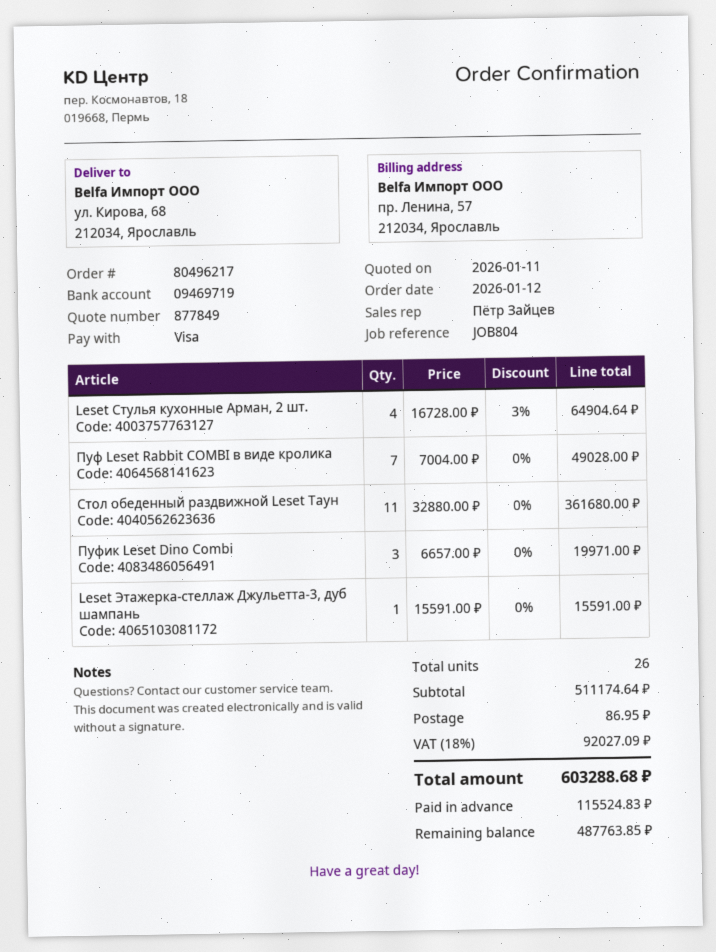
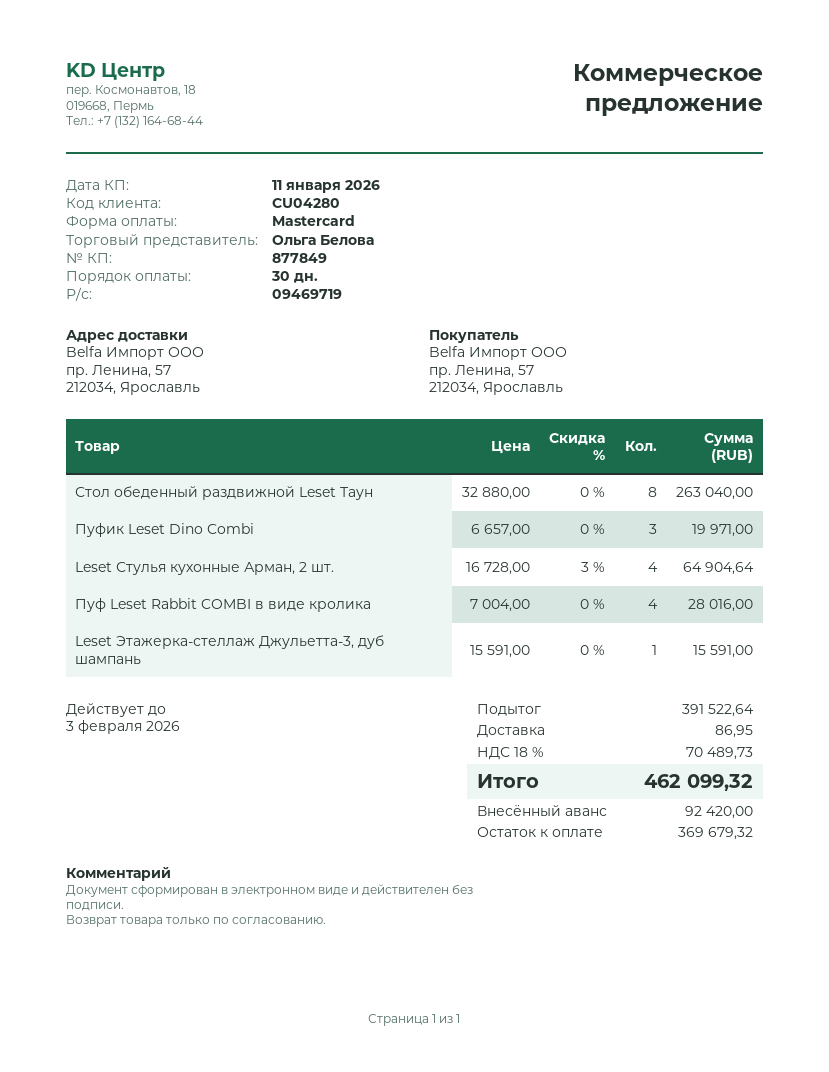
sales rep: Пётр Зайцев -> Ольга Белова
payment method: Visa -> Mastercard
ship to: ул. Кирова, 68, 212034, Ярославль -> пр. Ленина, 57, 212034, Ярославль
Пуф Leset Rabbit COMBI в виде кролика: 7 x 7004.00 = 49028.00 -> 4 x 7004.00 = 28016.00
Стол обеденный раздвижной Leset Таун: 11 x 32880.00 = 361680.00 -> 8 x 32880.00 = 263040.00
subtotal: 511174.64 -> 391522.64
tax: 18% = 92027.09 -> 18% = 70489.73
total: 603288.68 -> 462099.32
deposit: 115524.83 -> 92420.00
balance: 487763.85 -> 369679.32

